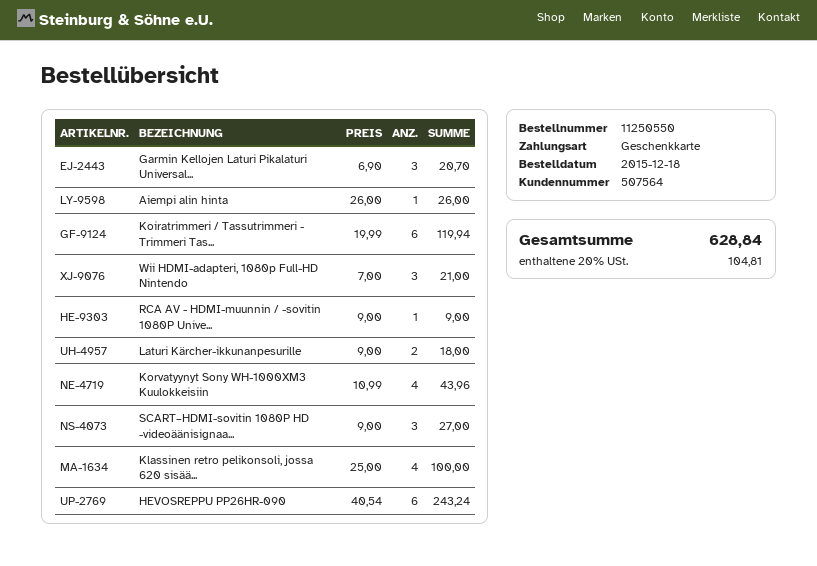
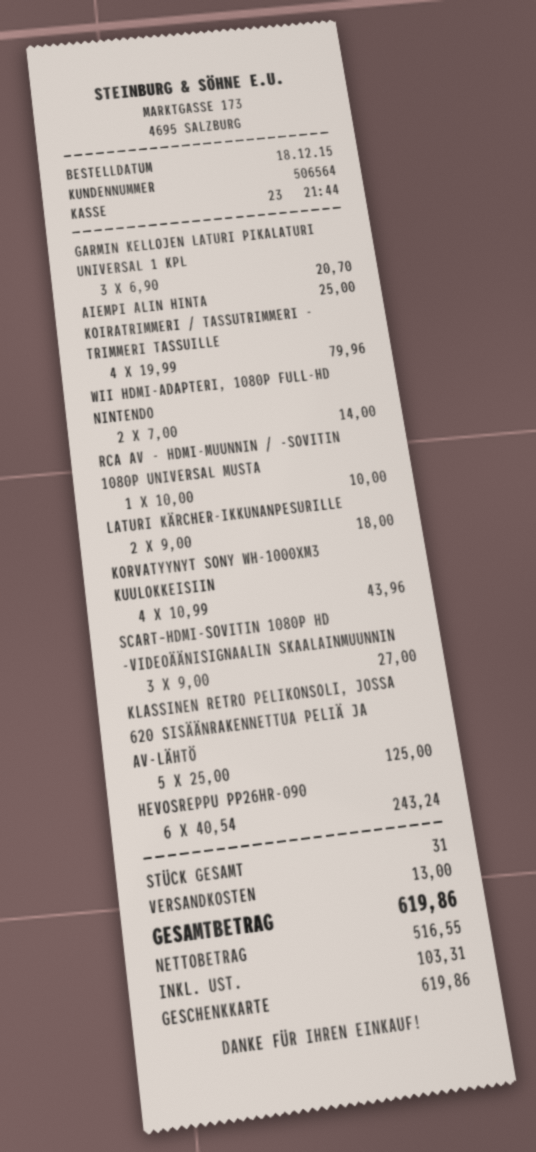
customer number: 507564 -> 506564
Aiempi alin hinta: 1 x 26.00 = 26.00 -> 1 x 25.00 = 25.00
Koiratrimmeri / Tassutrimmeri - Trimmeri Tas...: 6 x 19.99 = 119.94 -> 4 x 19.99 = 79.96
Wii HDMI-adapteri, 1080p Full-HD Nintendo: 3 x 7.00 = 21.00 -> 2 x 7.00 = 14.00
RCA AV - HDMI-muunnin / -sovitin 1080P Unive...: 1 x 9.00 = 9.00 -> 1 x 10.00 = 10.00
Klassinen retro pelikonsoli, jossa 620 sisää...: 4 x 25.00 = 100.00 -> 5 x 25.00 = 125.00
shipping: none -> 13.00
tax: 104.81 -> 103.31
total: 628.84 -> 619.86

